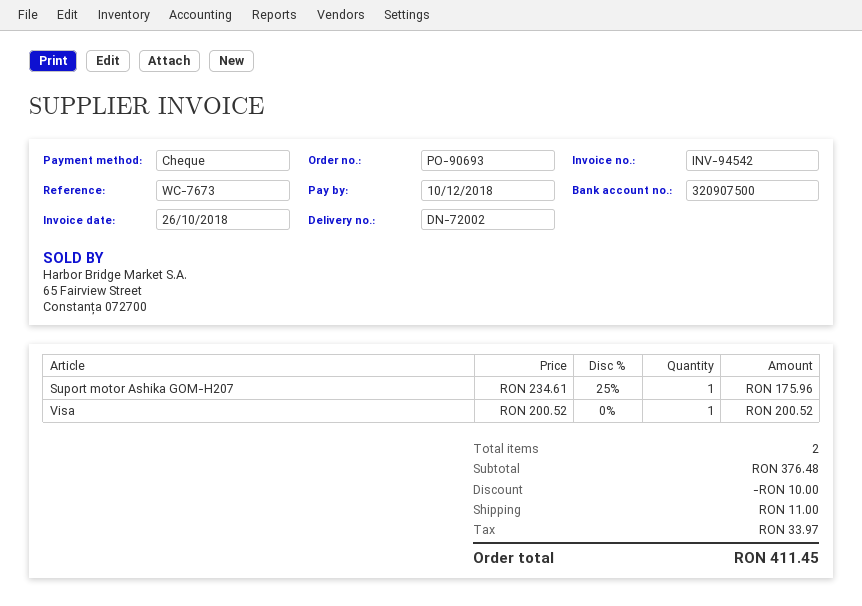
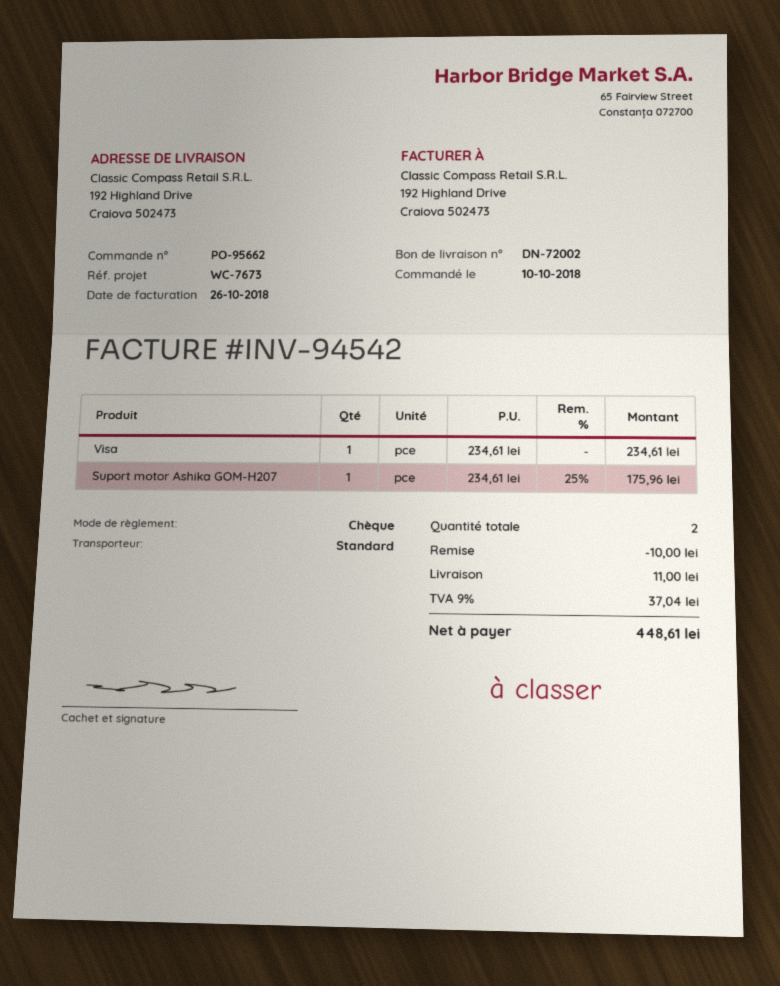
order number: PO-90693 -> PO-95662
Visa: 1 x 200.52 = 200.52 -> 1 x 234.61 = 234.61
tax: 33.97 -> 37.04
total: 411.45 -> 448.61

